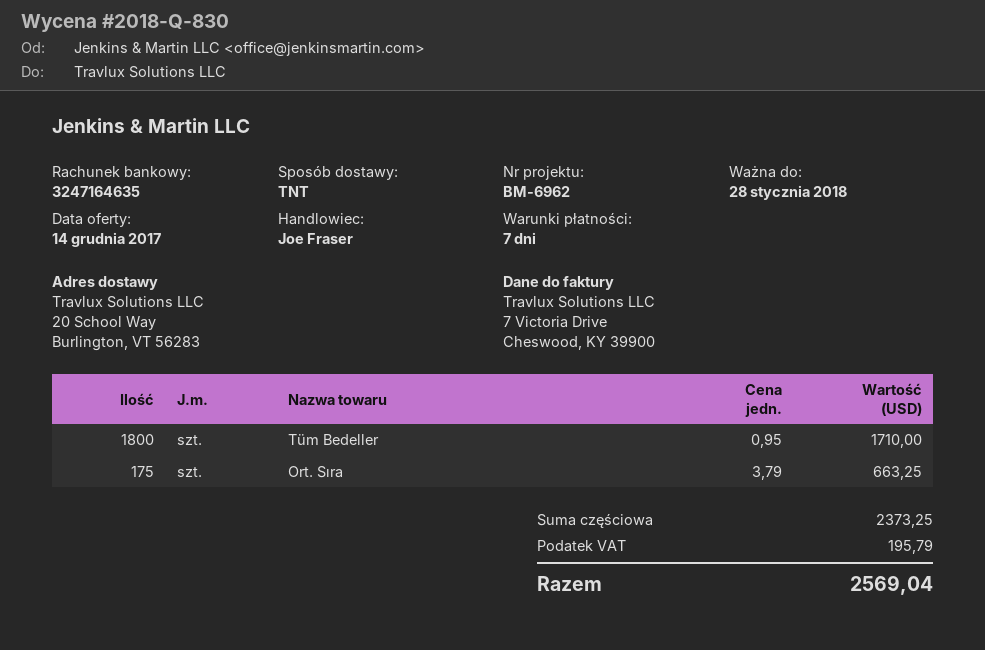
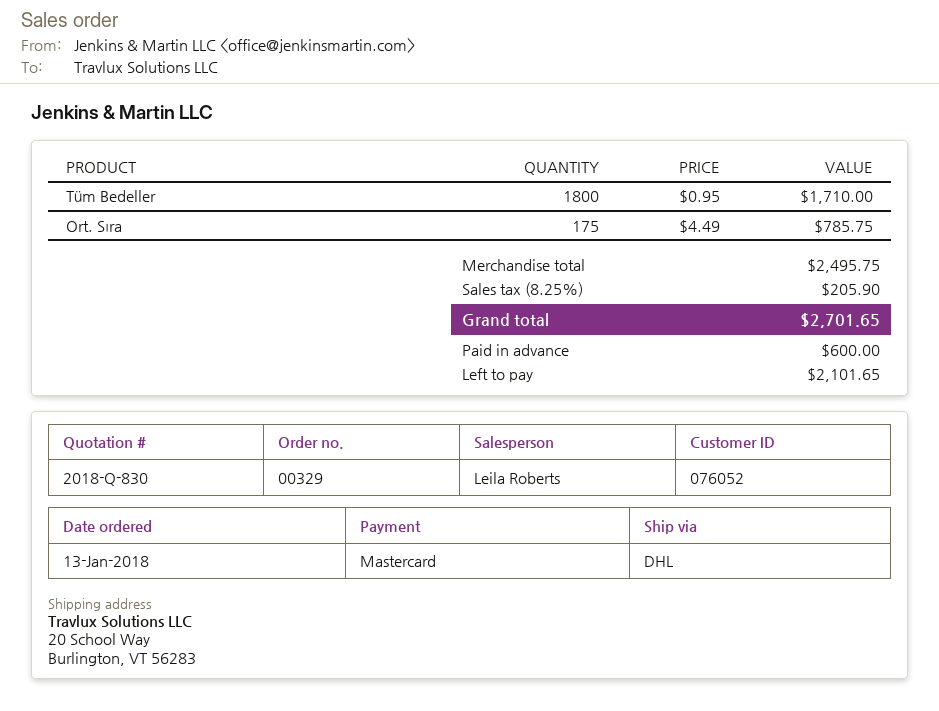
sales rep: Joe Fraser -> Leila Roberts
shipping method: TNT -> DHL
Ort. Sıra: 175 x 3.79 = 663.25 -> 175 x 4.49 = 785.75
subtotal: 2373.25 -> 2495.75
tax: 195.79 -> 205.90
total: 2569.04 -> 2701.65

